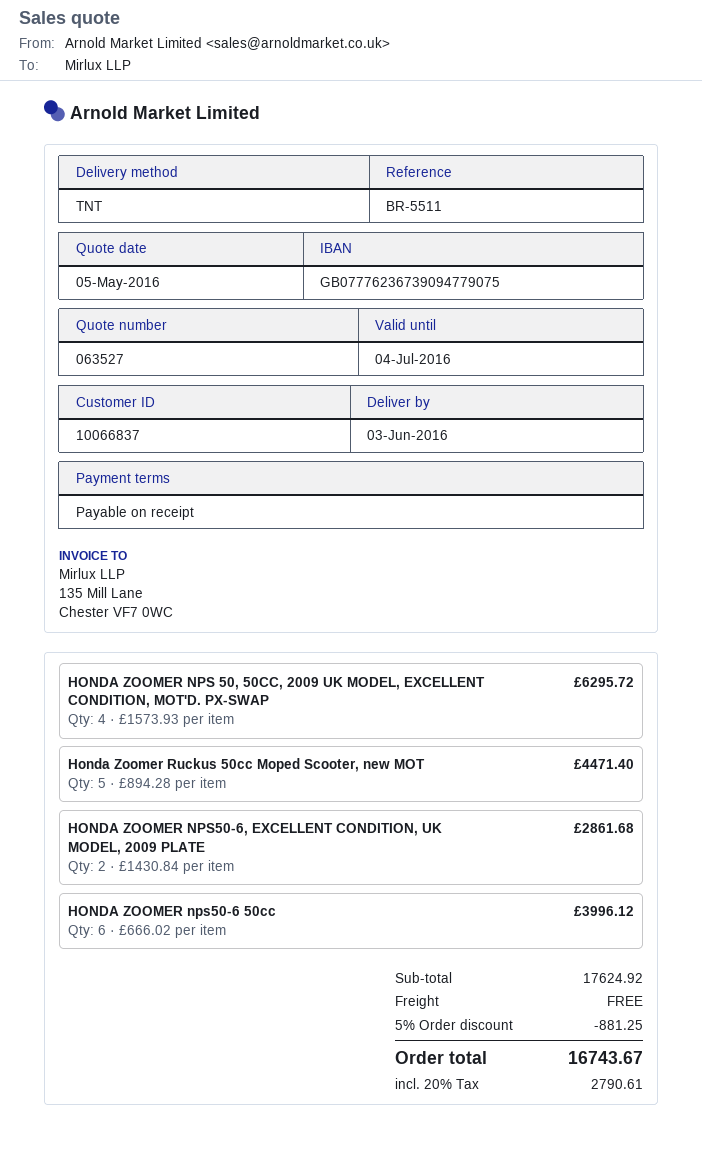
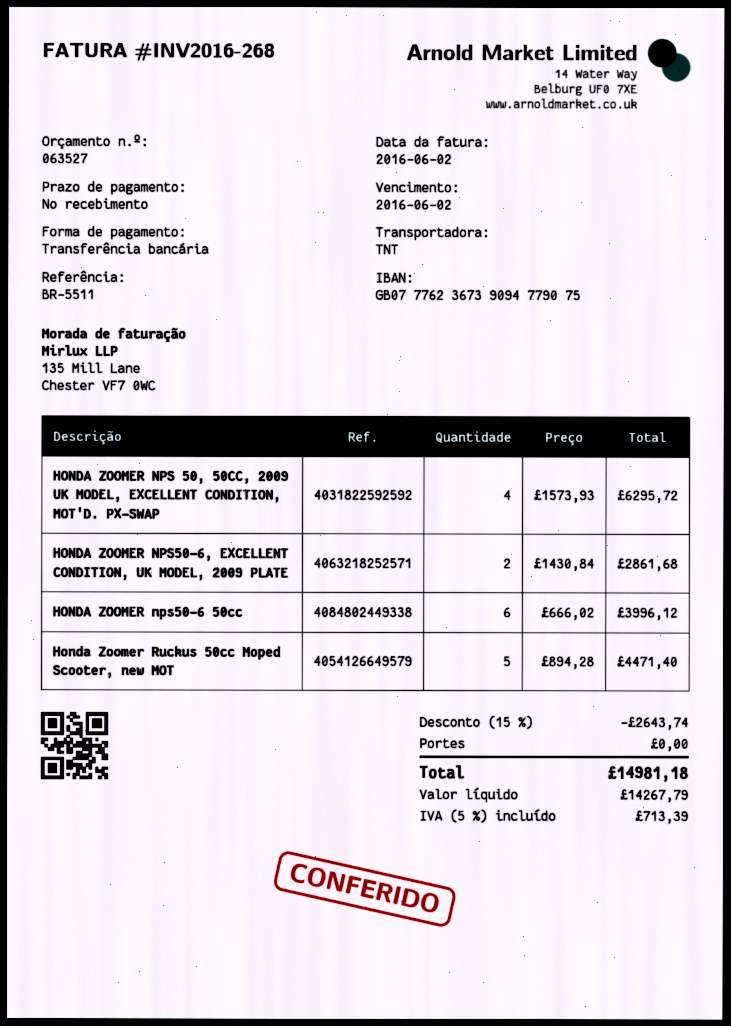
discount: 5% = 881.25 -> 15% = 2643.74
tax: 20% = 2790.61 -> 5% = 713.39
total: 16743.67 -> 14981.18

